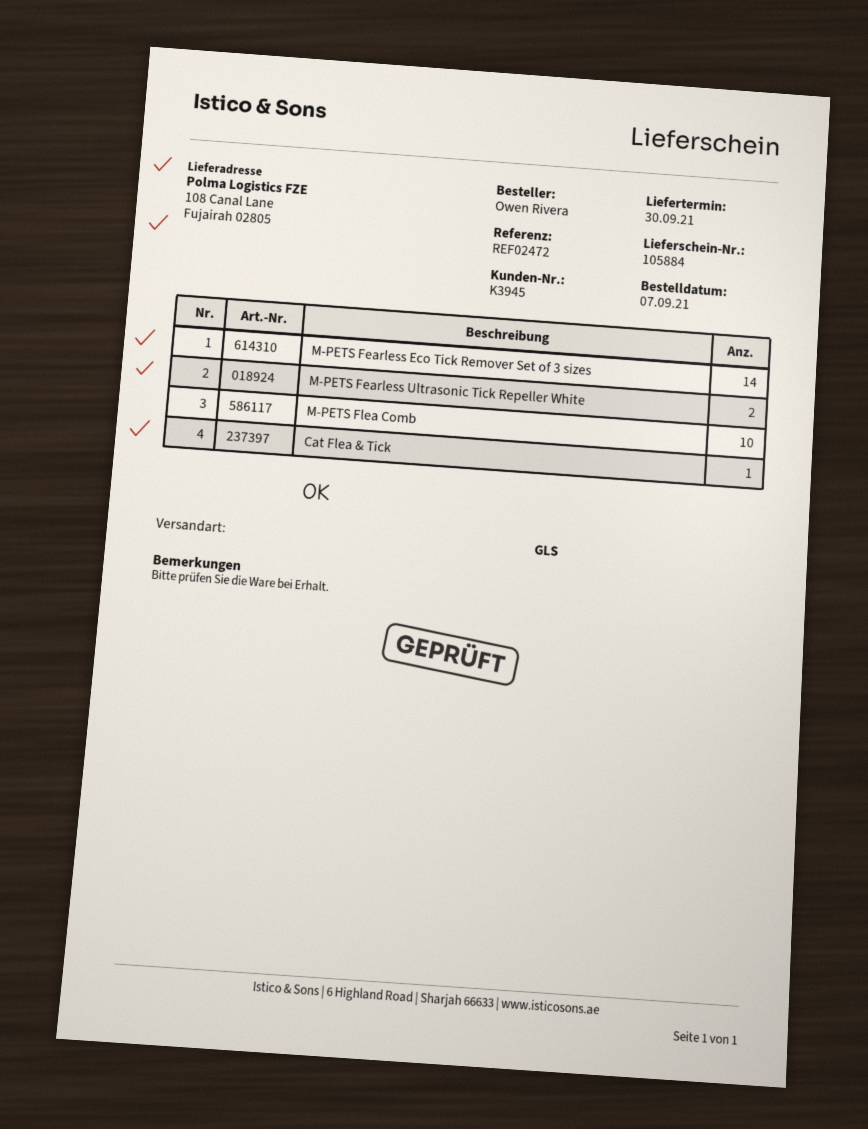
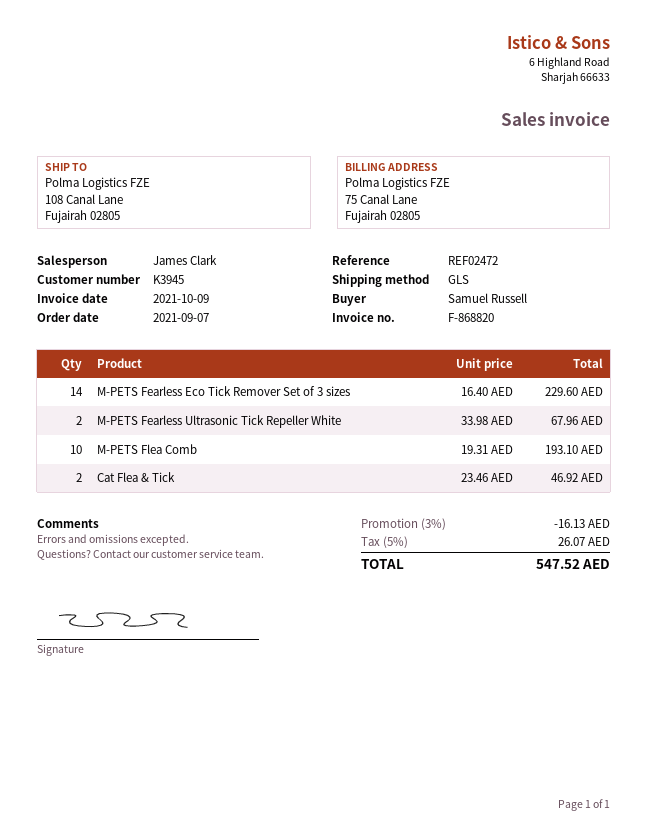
ordered by: Owen Rivera -> Samuel Russell
Cat Flea & Tick: 1 -> 2

